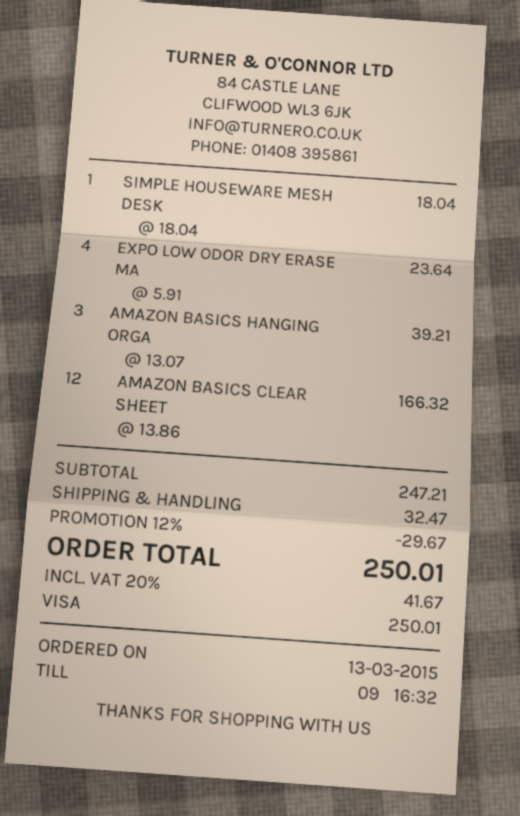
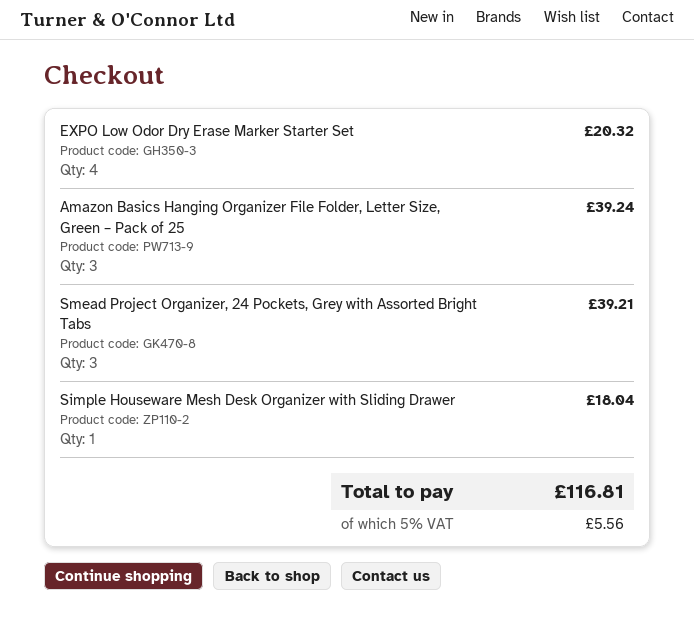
EXPO LOW ODOR DRY ERASE MA: 4 for 23.64 -> 4 for 20.32
AMAZON BASICS HANGING ORGA: 3 for 39.21 -> 3 for 39.24
AMAZON BASICS CLEAR SHEET: 12 for 166.32 -> none
Smead Project Organizer, 24 Pockets, Grey with Assorted Bright Tabs: none -> 3 for 39.21
discount: 12% = 29.67 -> none
shipping: 32.47 -> none
tax: 20% = 41.67 -> 5% = 5.56
total: 250.01 -> 116.81

